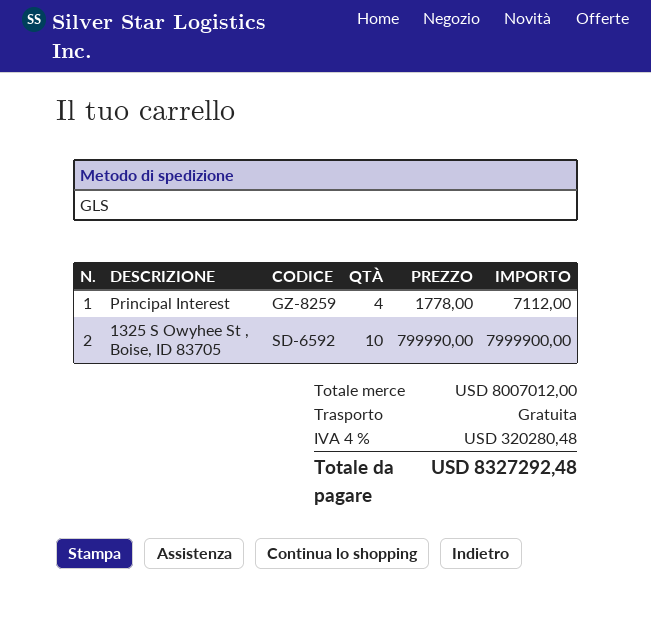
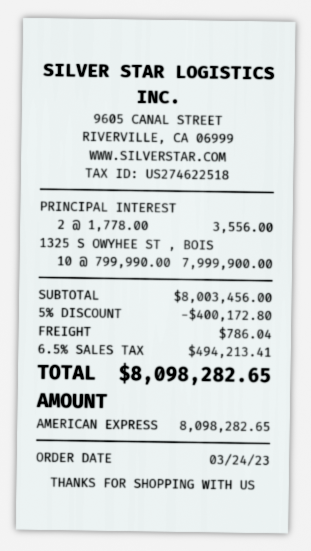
Principal Interest: 4 x 1778.00 = 7112.00 -> 2 x 1778.00 = 3556.00
subtotal: 8007012.00 -> 8003456.00
discount: none -> 5% = 400172.80
shipping: 0.00 -> 786.04
tax: 4% = 320280.48 -> 6.5% = 494213.41
total: 8327292.48 -> 8098282.65

